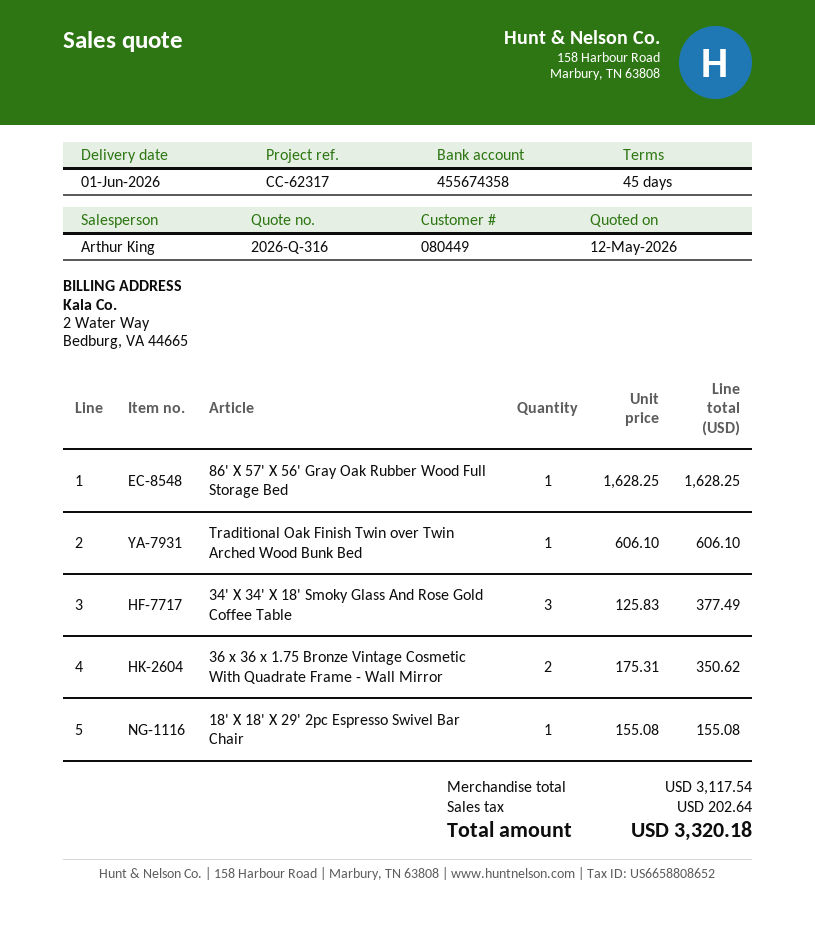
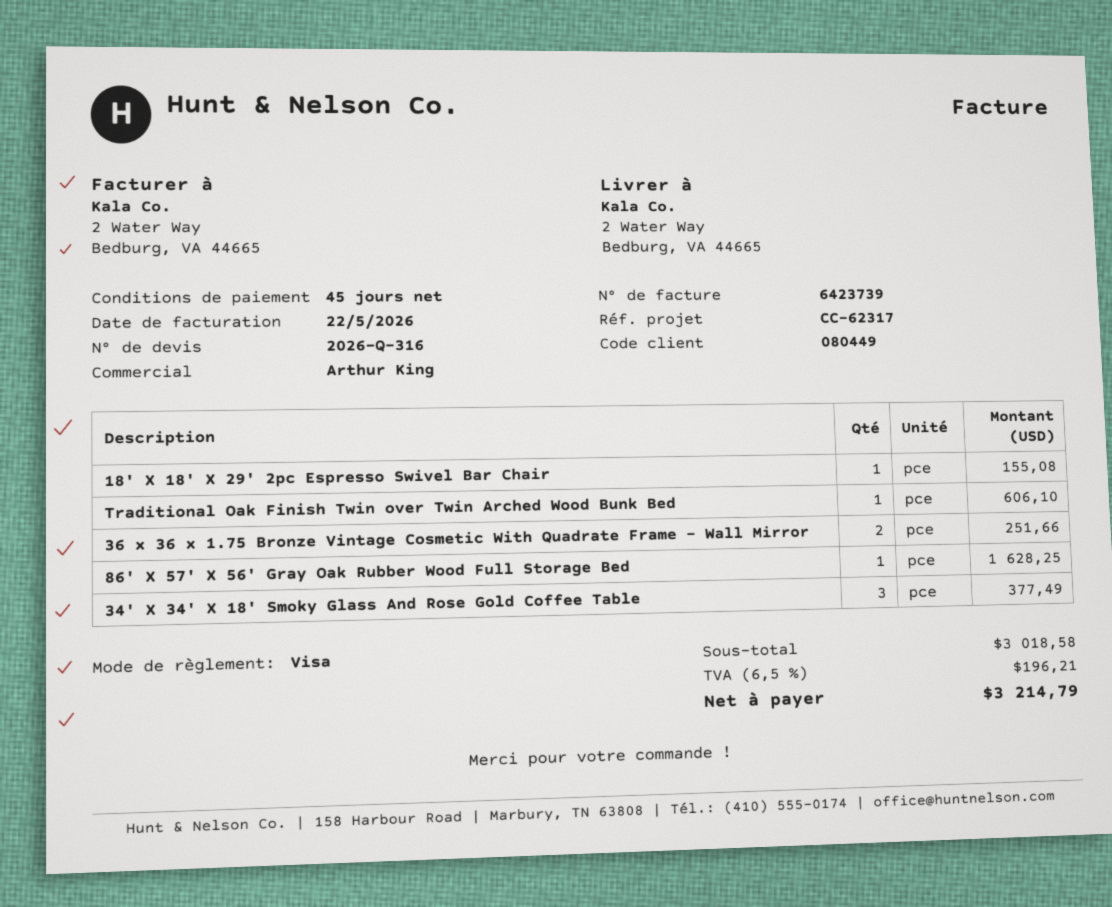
36 x 36 x 1.75 Bronze Vintage Cosmetic With Quadrate Frame - Wall Mirror: 2 for 350.62 -> 2 for 251.66
subtotal: 3117.54 -> 3018.58
tax: 202.64 -> 196.21
total: 3320.18 -> 3214.79

